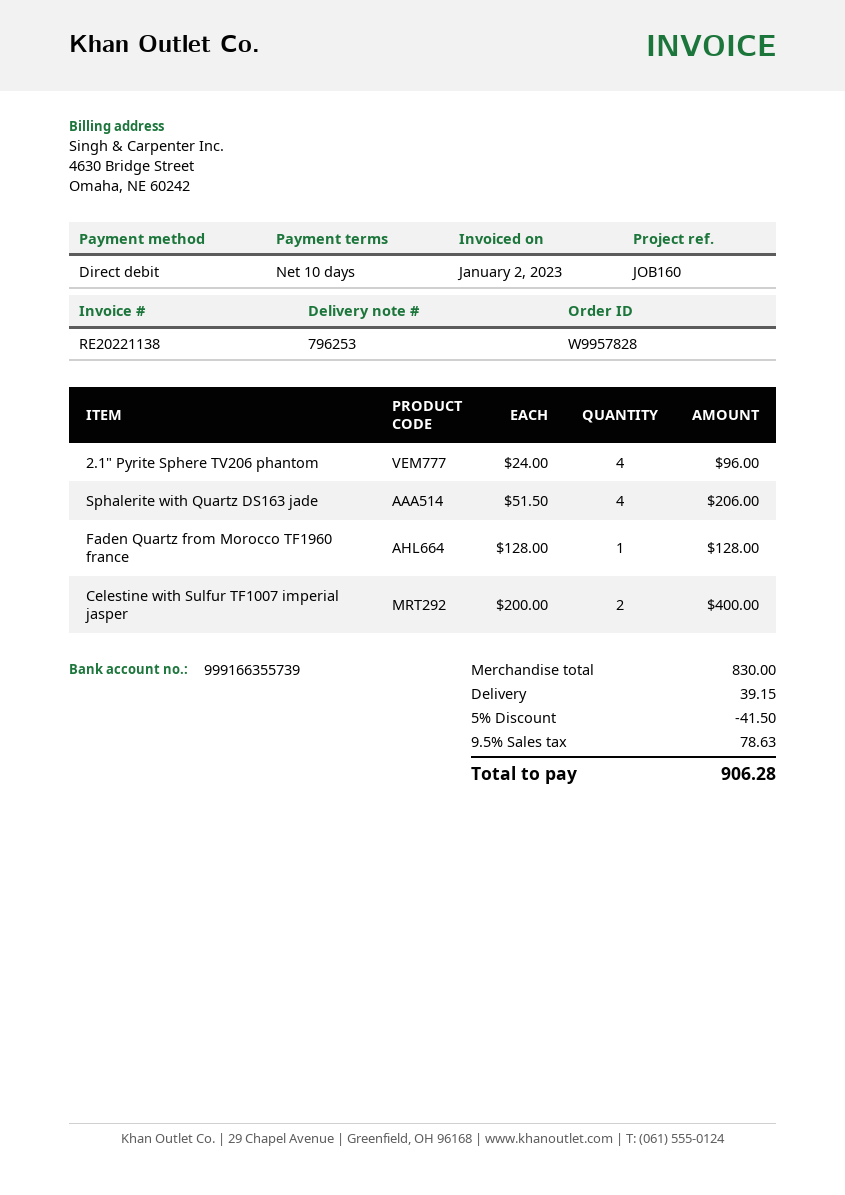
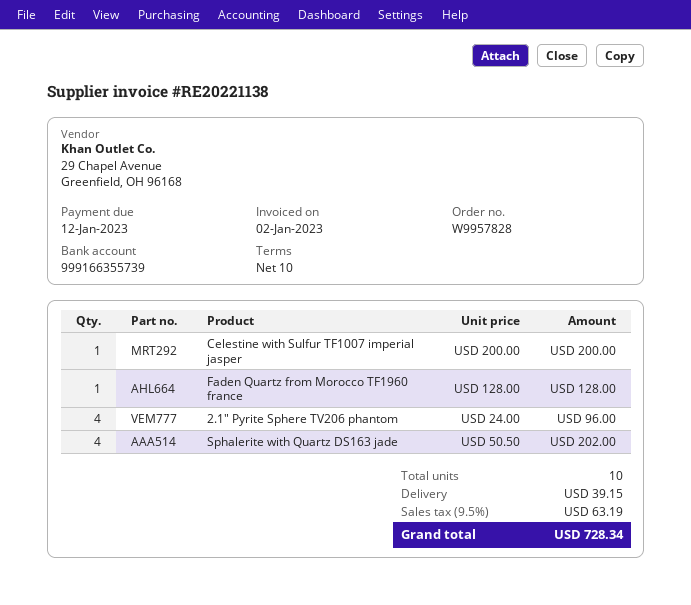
Sphalerite with Quartz DS163 jade: 4 x 51.50 = 206.00 -> 4 x 50.50 = 202.00
Celestine with Sulfur TF1007 imperial jasper: 2 x 200.00 = 400.00 -> 1 x 200.00 = 200.00
discount: 5% = 41.50 -> none
tax: 9.5% = 78.63 -> 9.5% = 63.19
total: 906.28 -> 728.34

